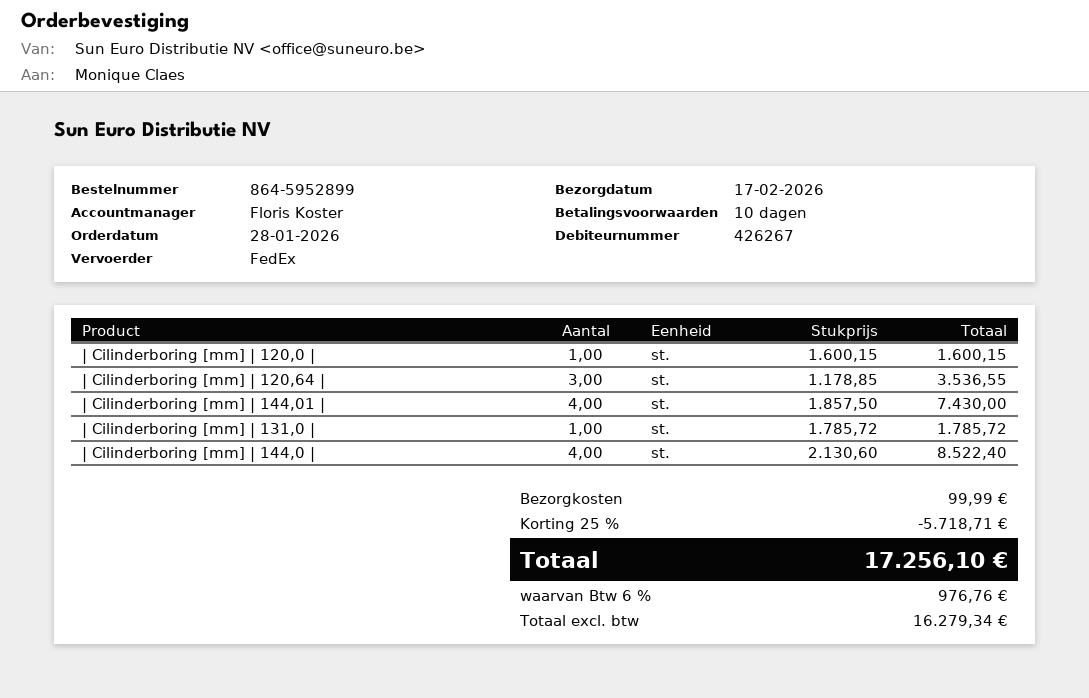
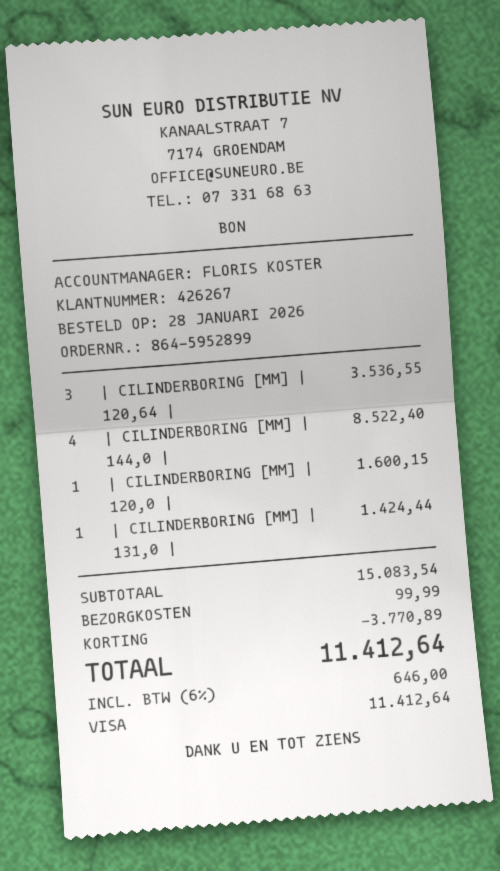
| Cilinderboring [mm] | 144,01 |: 4 for 7430.00 -> none
| Cilinderboring [mm] | 131,0 |: 1 for 1785.72 -> 1 for 1424.44
discount: 5718.71 -> 3770.89
tax: 6% = 976.76 -> 6% = 646.00
total: 17256.10 -> 11412.64

